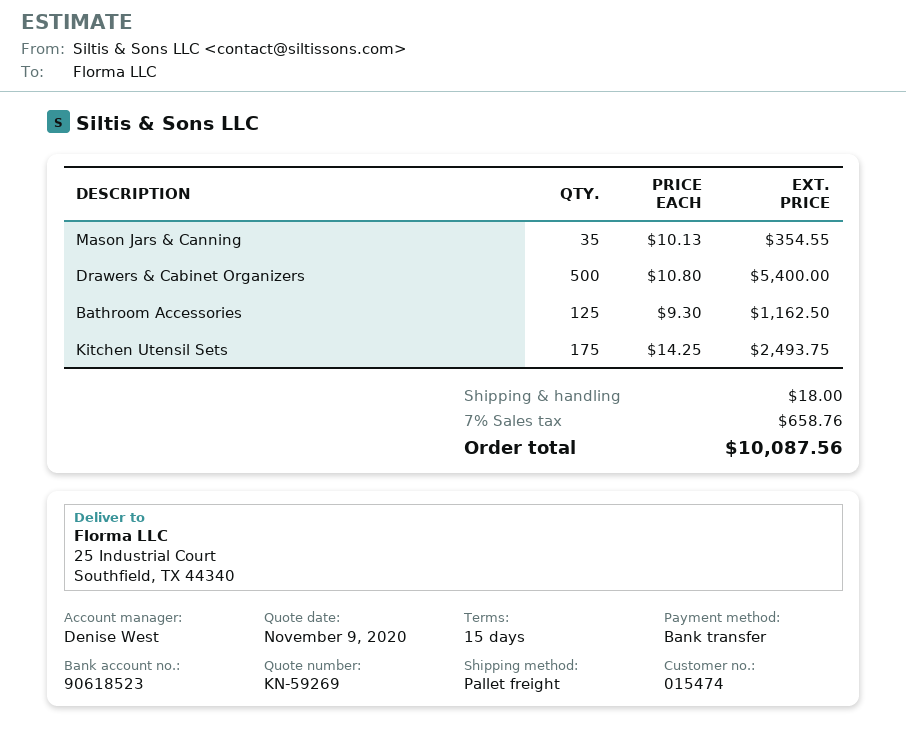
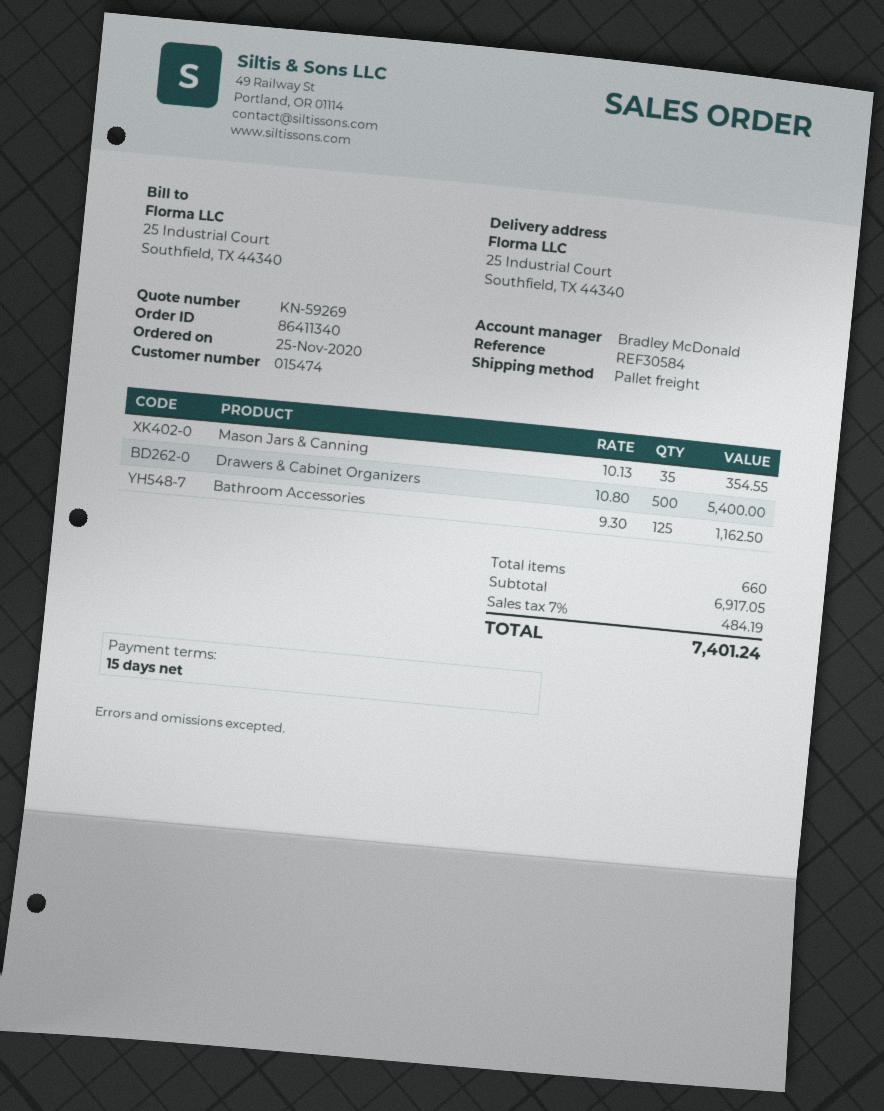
sales rep: Denise West -> Bradley McDonald
Kitchen Utensil Sets: 175 x 14.25 = 2493.75 -> none
shipping: 18.00 -> none
tax: 7% = 658.76 -> 7% = 484.19
total: 10087.56 -> 7401.24

